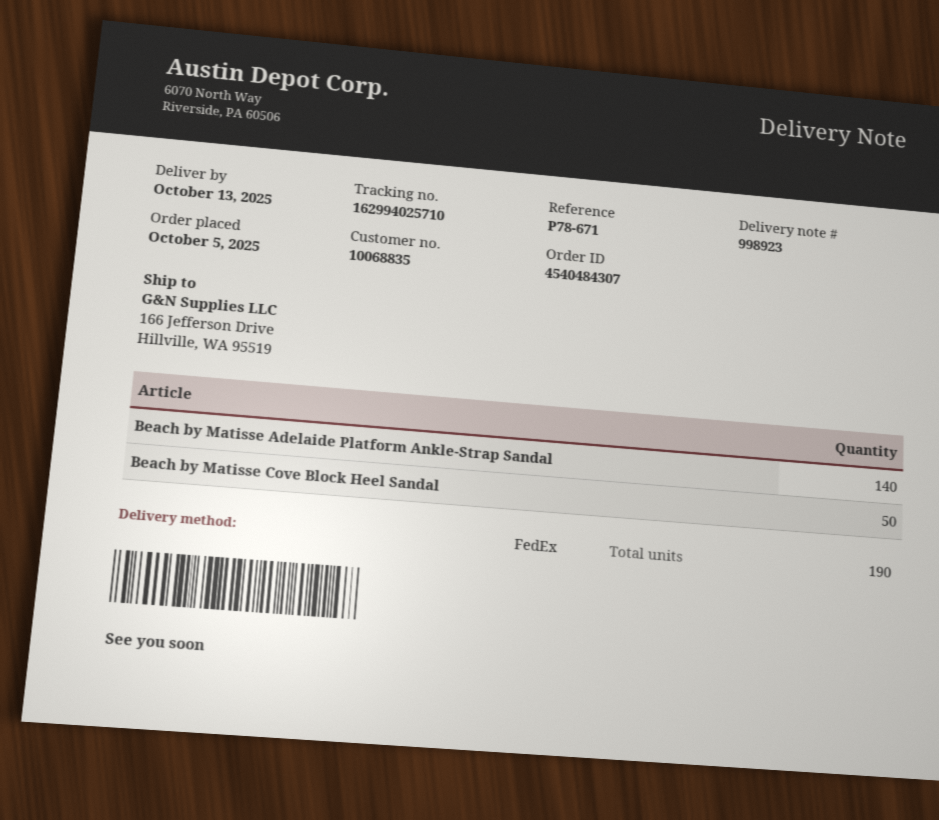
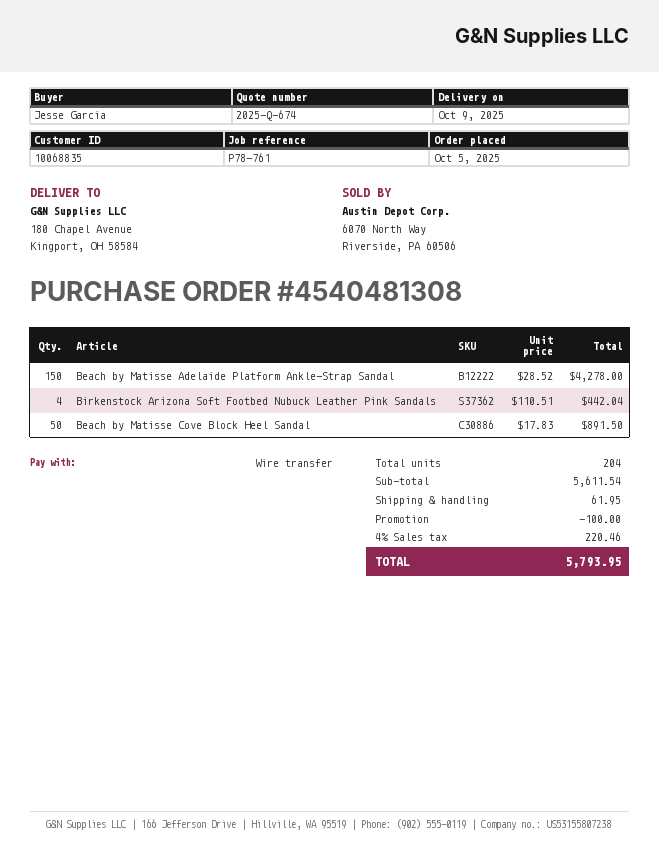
order number: 4540484307 -> 4540481308
delivery date: 2025-10-13 -> 2025-10-09
reference: P78-671 -> P78-761
ship to: 166 Jefferson Drive, Hillville, WA 95519 -> 180 Chapel Avenue, Kingport, OH 58584
Beach by Matisse Adelaide Platform Ankle‑Strap Sandal: 140 -> 150
Birkenstock Arizona Soft Footbed Nubuck Leather Pink Sandals: none -> 4
total quantity: 190 -> 204

